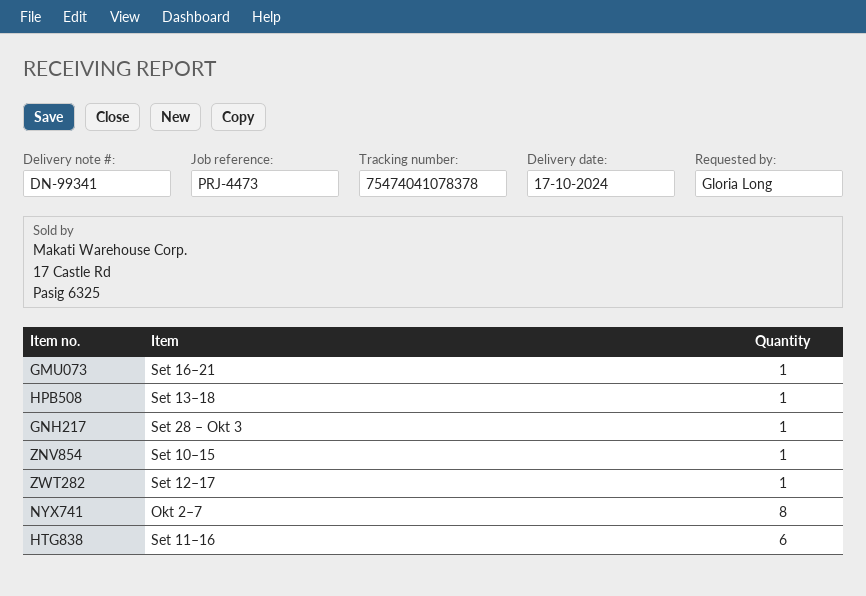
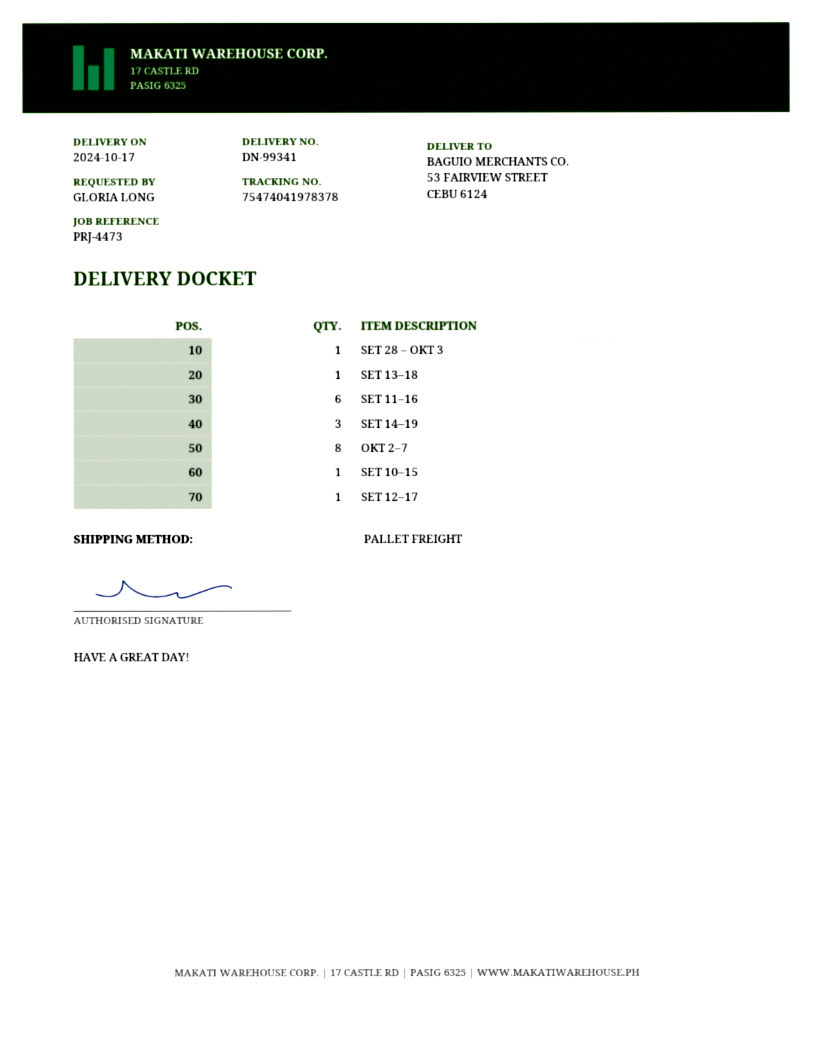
tracking number: 75474041078378 -> 75474041978378
Set 16–21: 1 -> none
SET 14–19: none -> 3

